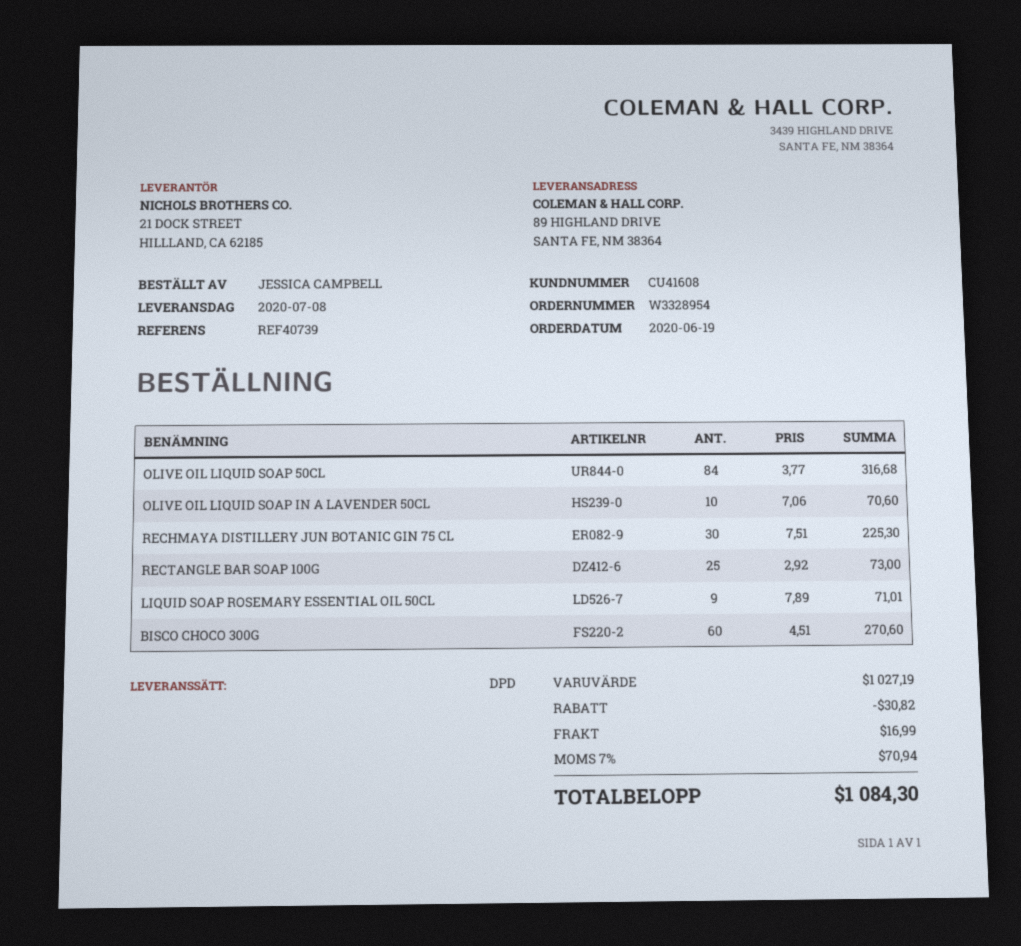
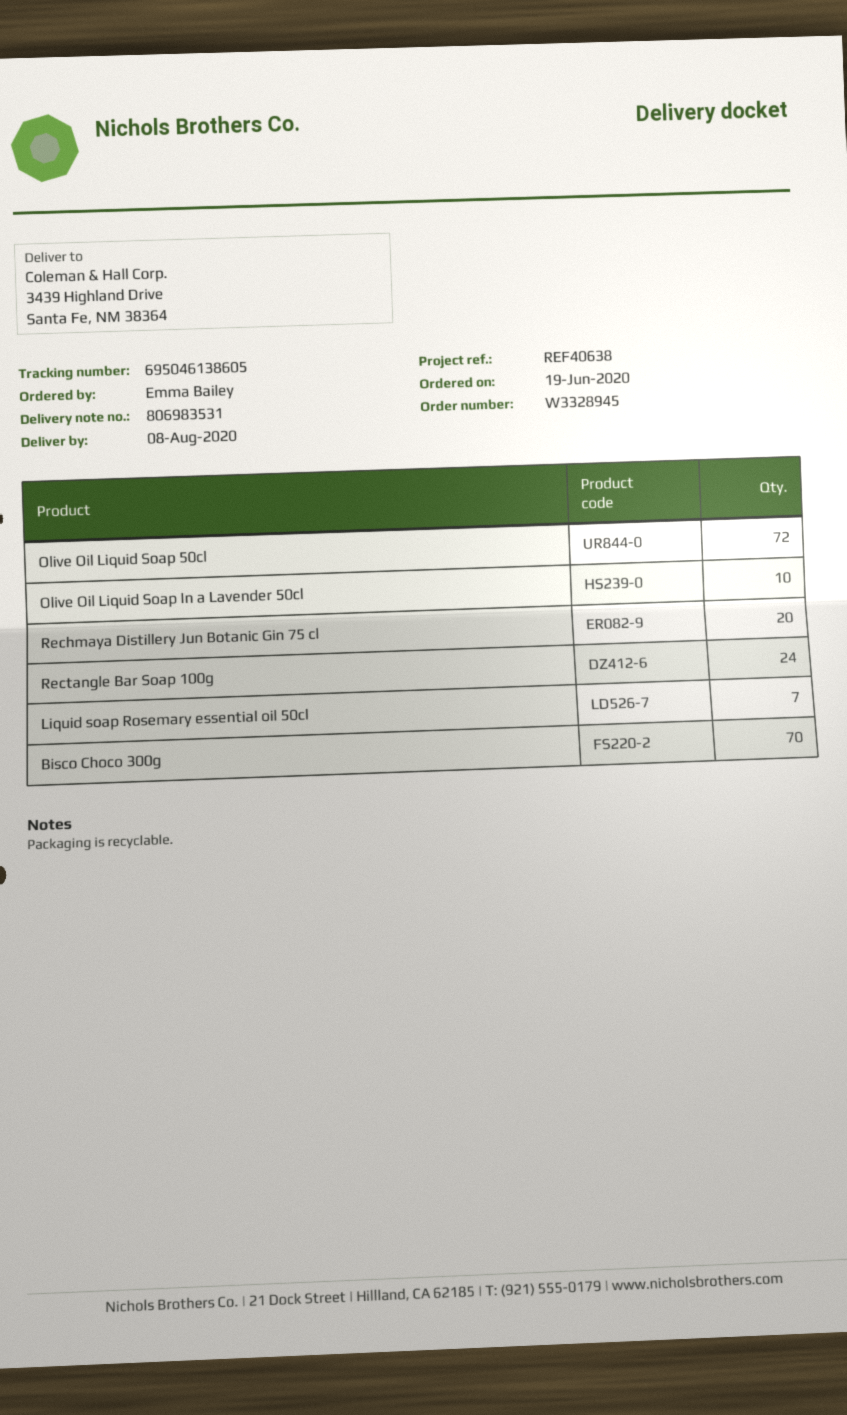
order number: W3328954 -> W3328945
delivery date: 2020-07-08 -> 2020-08-08
reference: REF40739 -> REF40638
ordered by: JESSICA CAMPBELL -> Emma Bailey
ship to: 89 HIGHLAND DRIVE, SANTA FE, NM 38364 -> 3439 Highland Drive, Santa Fe, NM 38364
OLIVE OIL LIQUID SOAP 50CL: 84 -> 72
RECHMAYA DISTILLERY JUN BOTANIC GIN 75 CL: 30 -> 20
RECTANGLE BAR SOAP 100G: 25 -> 24
LIQUID SOAP ROSEMARY ESSENTIAL OIL 50CL: 9 -> 7
BISCO CHOCO 300G: 60 -> 70

